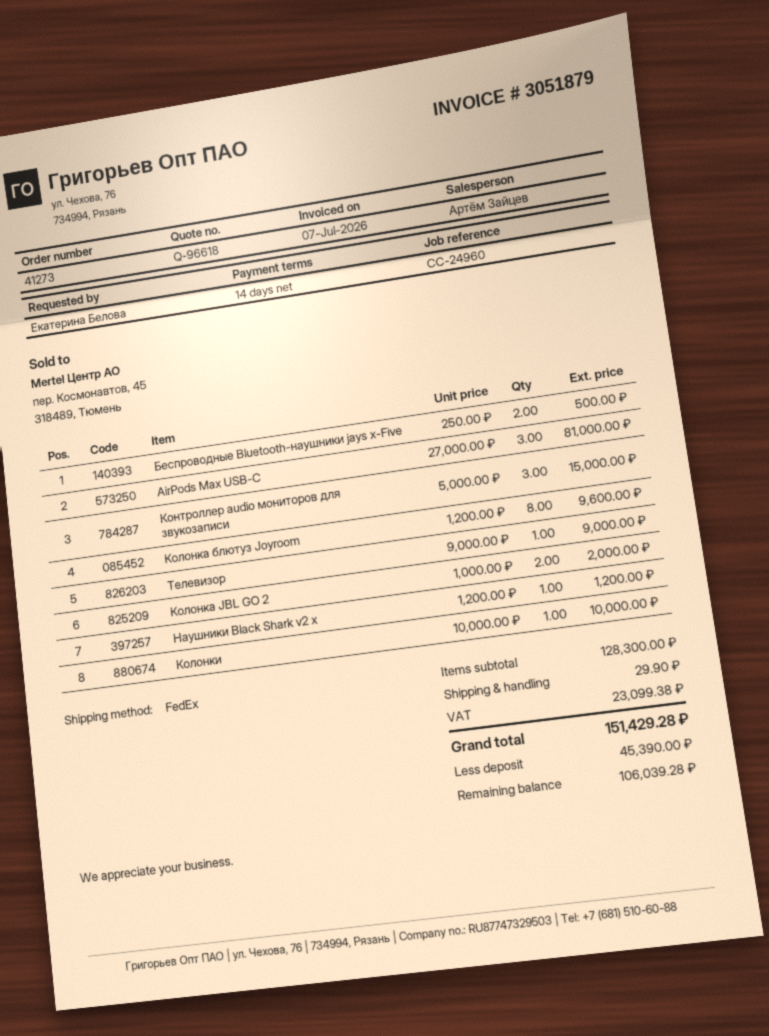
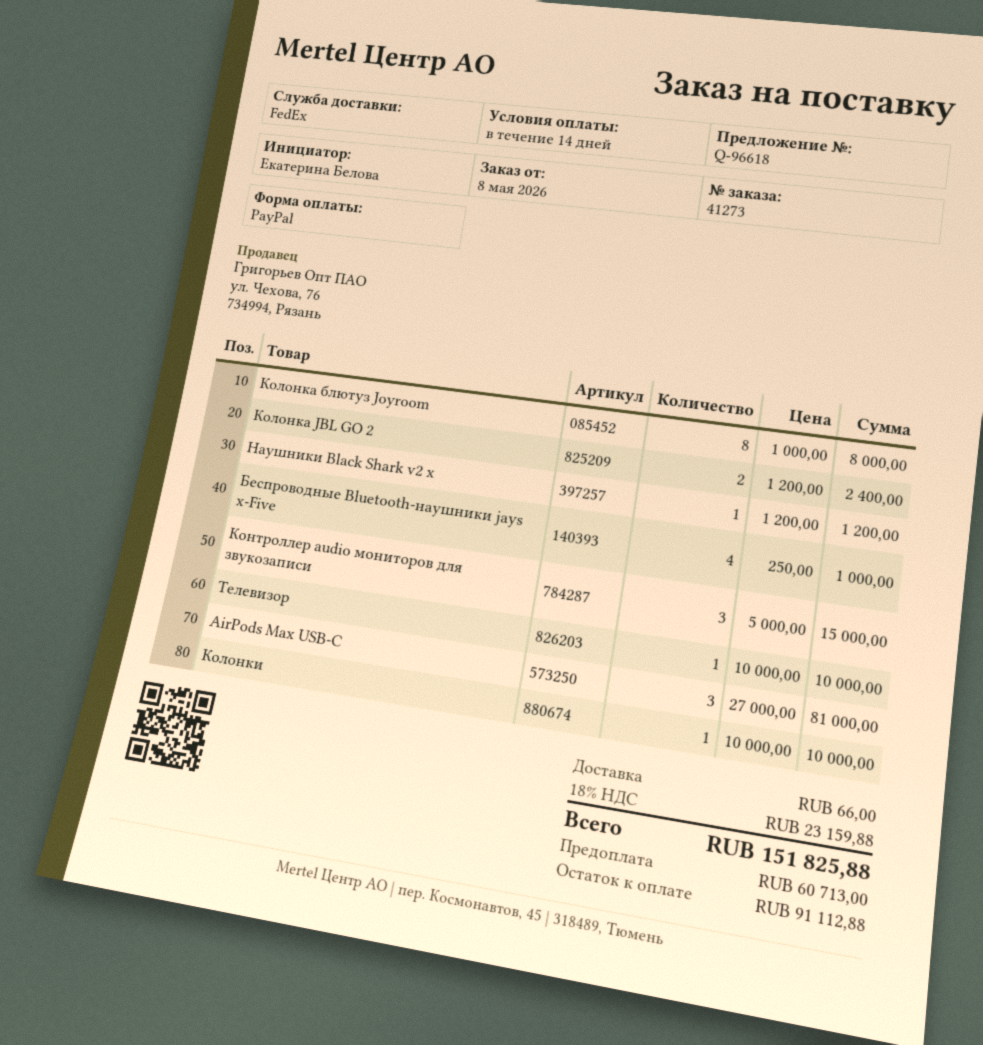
Беспроводные Bluetooth-наушники jays x-Five: 2 x 250.00 = 500.00 -> 4 x 250.00 = 1000.00
Колонка блютуз Joyroom: 8 x 1200.00 = 9600.00 -> 8 x 1000.00 = 8000.00
Телевизор: 1 x 9000.00 = 9000.00 -> 1 x 10000.00 = 10000.00
Колонка JBL GO 2: 2 x 1000.00 = 2000.00 -> 2 x 1200.00 = 2400.00
shipping: 29.90 -> 66.00
tax: 23099.38 -> 23159.88
total: 151429.28 -> 151825.88
deposit: 45390.00 -> 60713.00
balance: 106039.28 -> 91112.88

